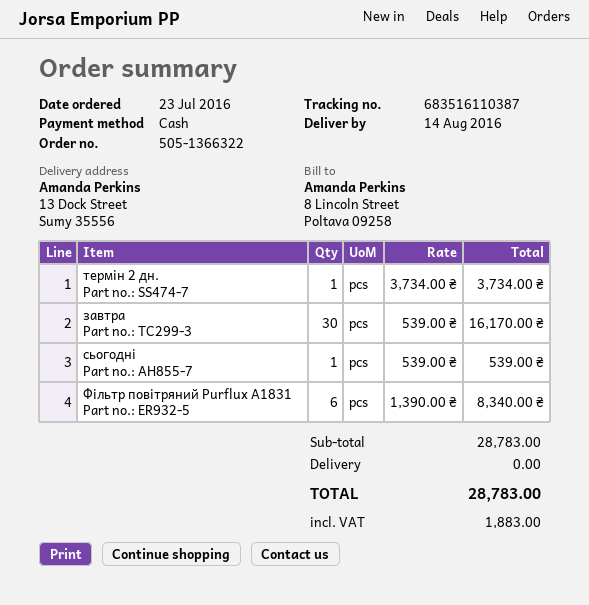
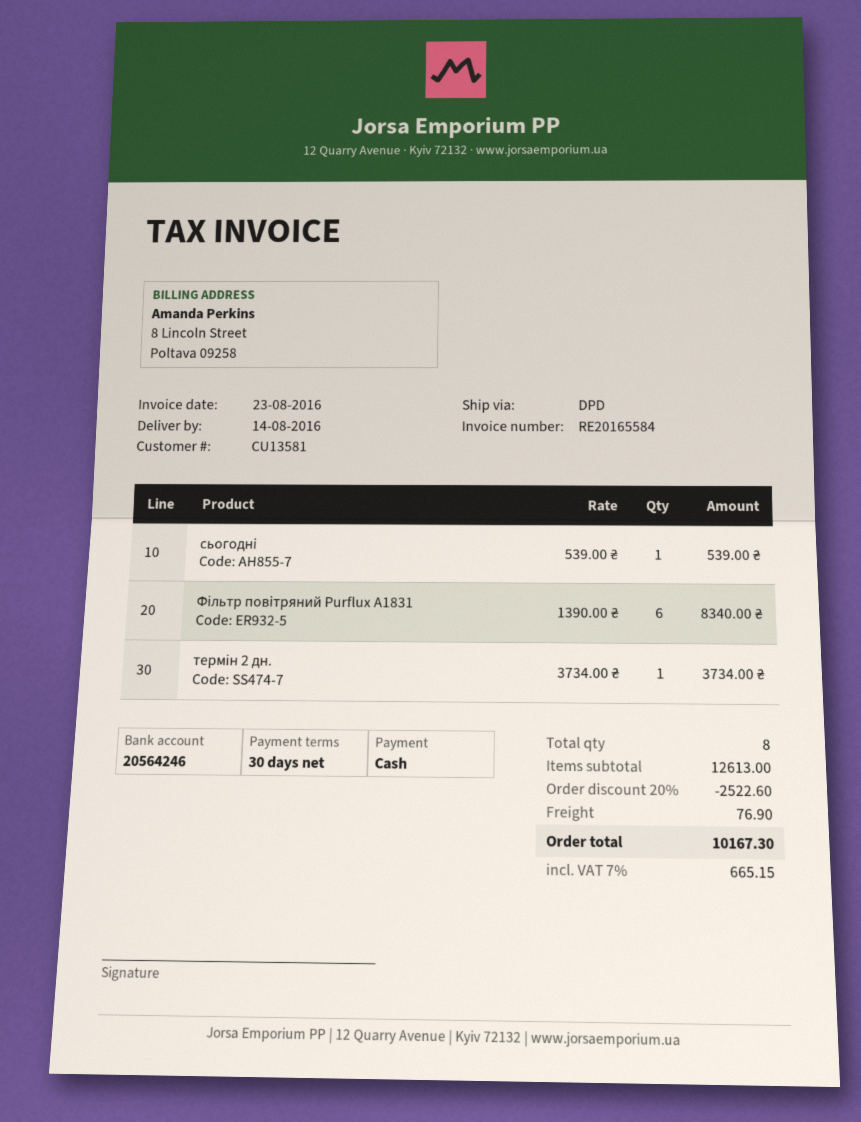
завтра: 30 x 539.00 = 16170.00 -> none
subtotal: 28783.00 -> 12613.00
discount: none -> 20% = 2522.60
shipping: 0.00 -> 76.90
tax: 1883.00 -> 665.15
total: 28783.00 -> 10167.30

